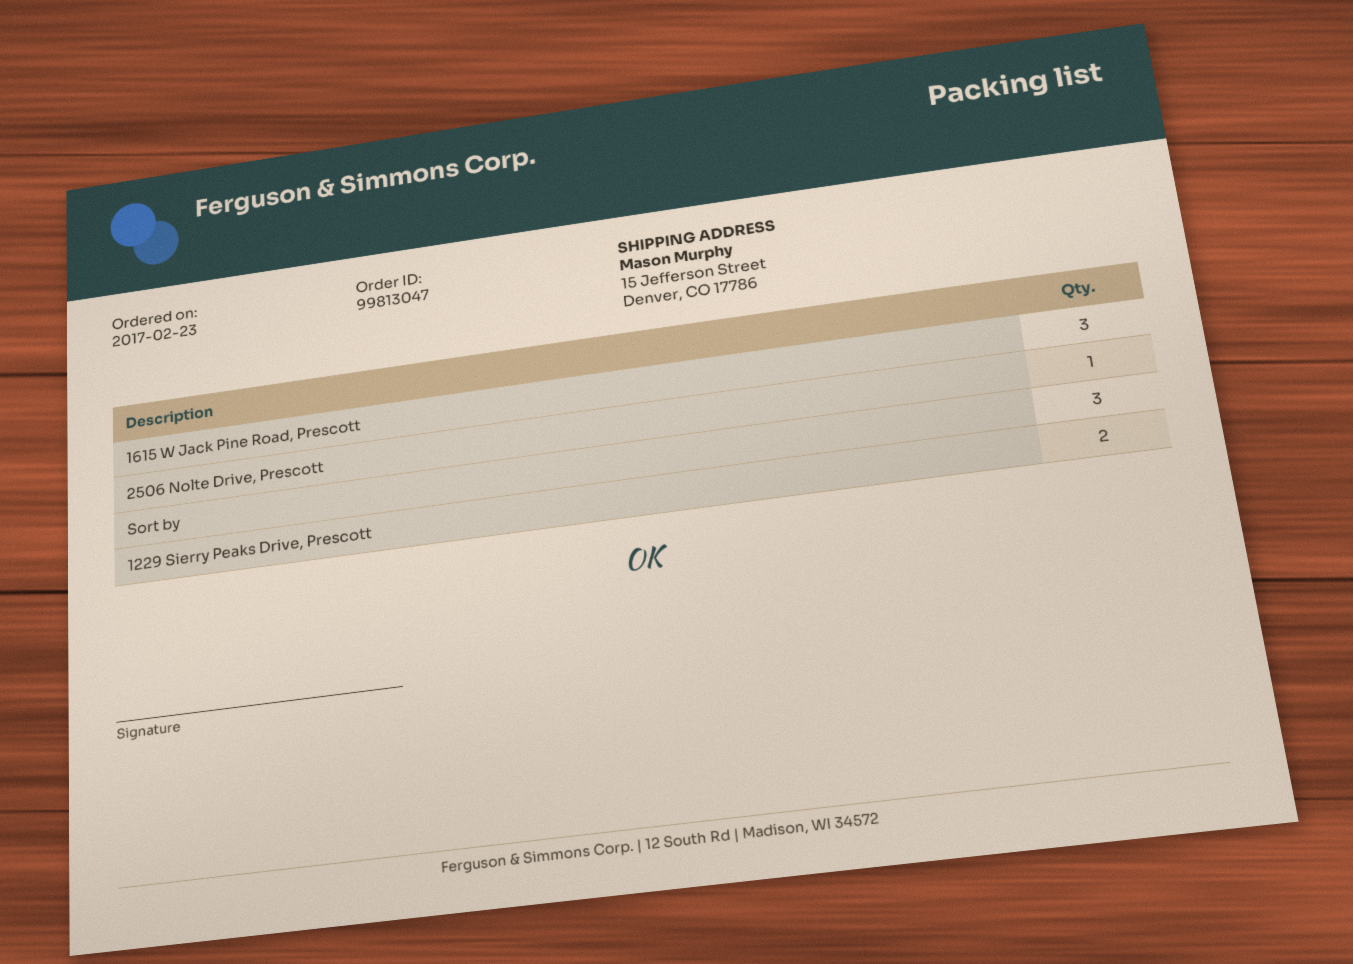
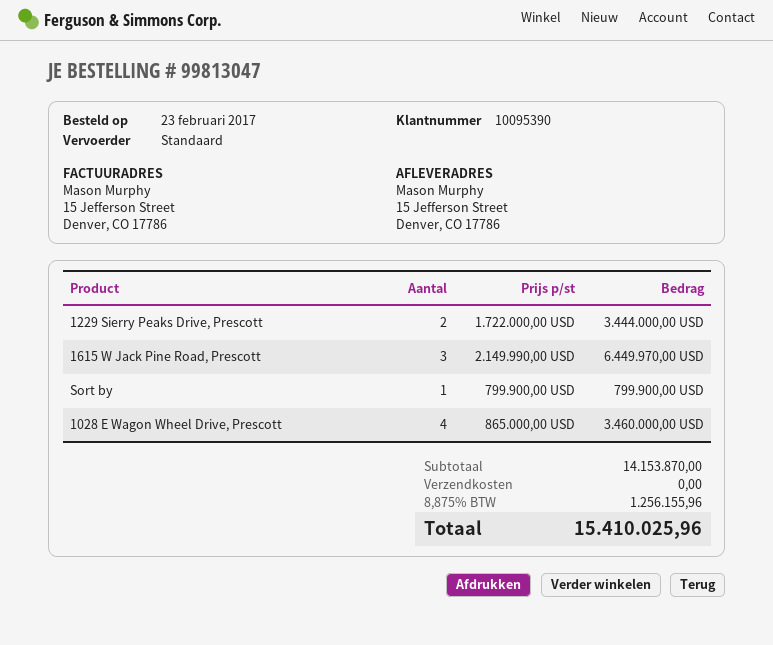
2506 Nolte Drive, Prescott: 1 -> none
Sort by: 3 -> 1
1028 E Wagon Wheel Drive, Prescott: none -> 4

